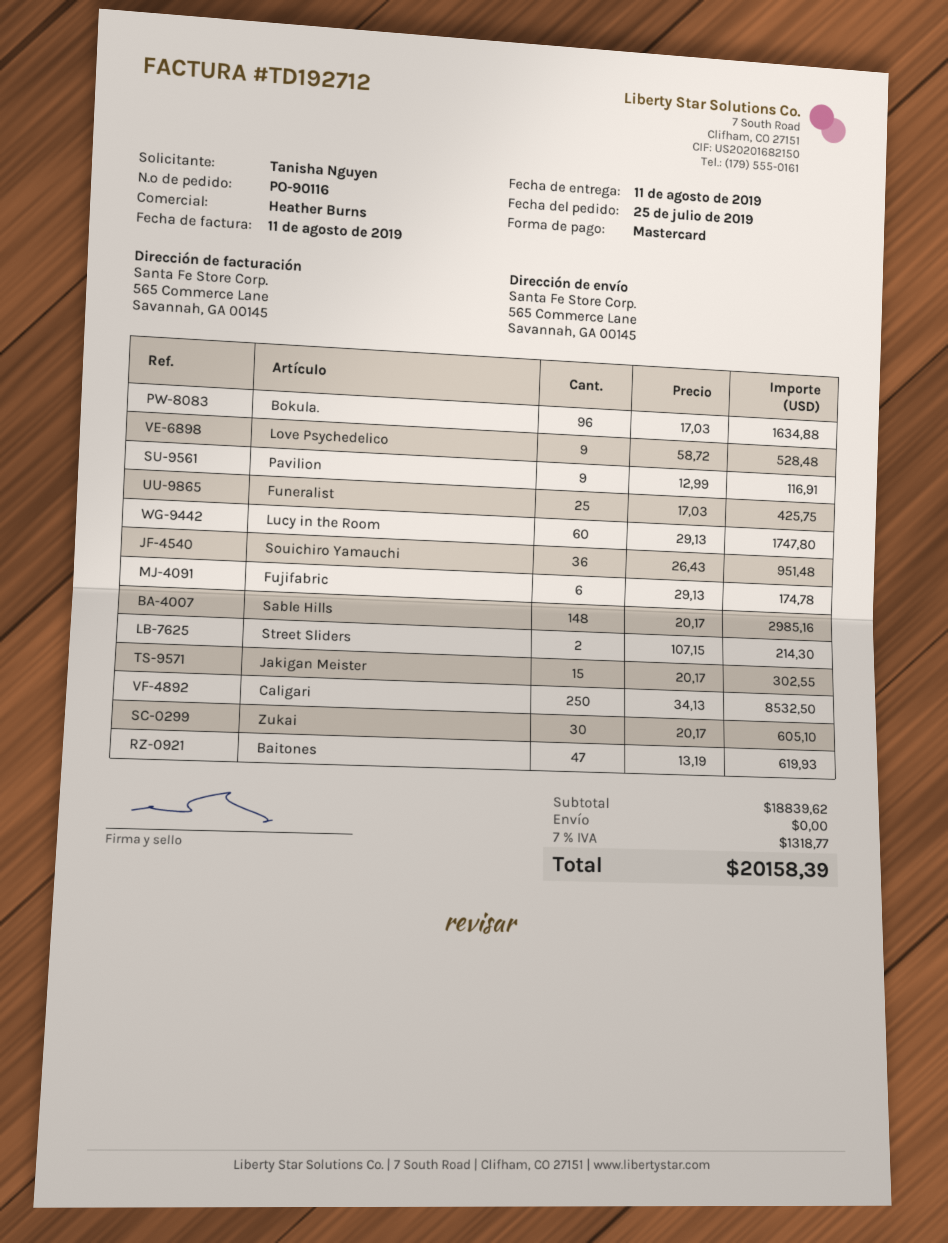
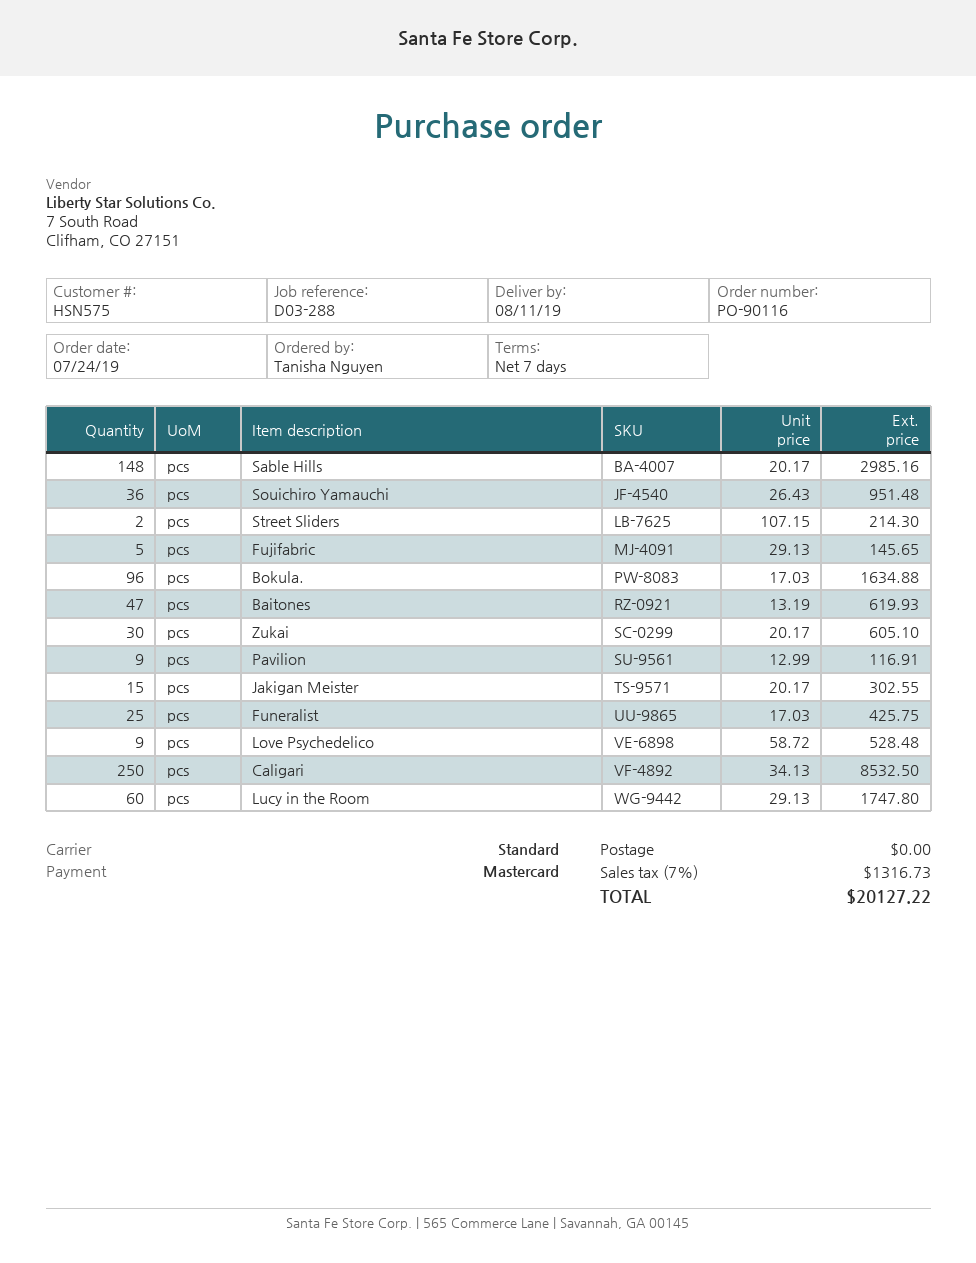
order date: 2019-07-25 -> 2019-07-24
Fujifabric: 6 x 29.13 = 174.78 -> 5 x 29.13 = 145.65
tax: 7% = 1318.77 -> 7% = 1316.73
total: 20158.39 -> 20127.22

